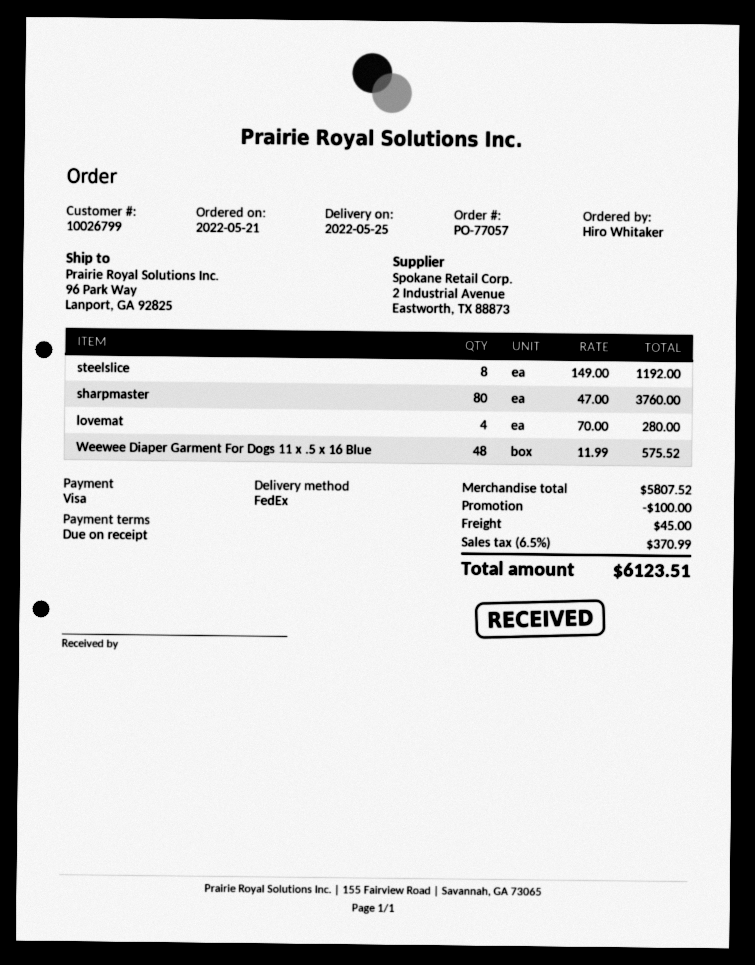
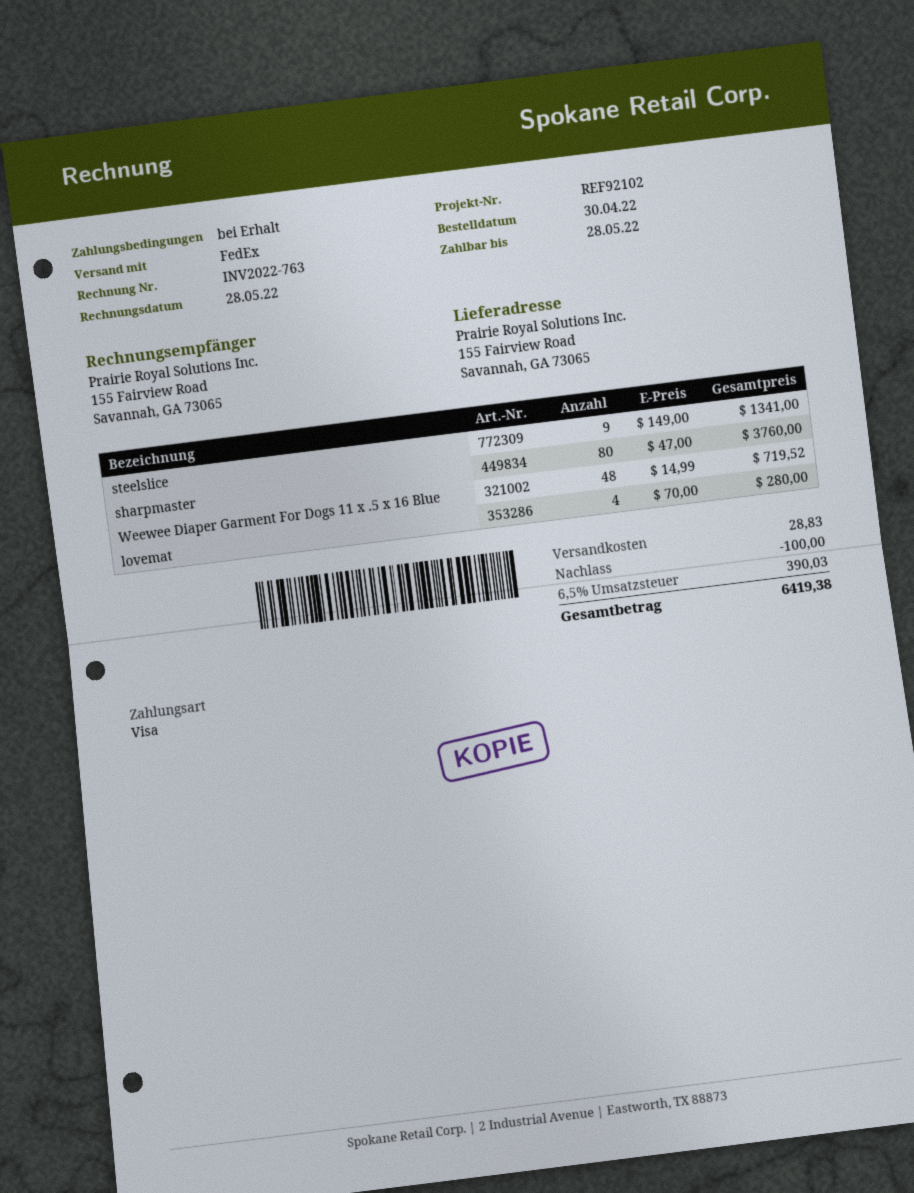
order date: 2022-05-21 -> 2022-04-30
ship to: 96 Park Way, Lanport, GA 92825 -> 155 Fairview Road, Savannah, GA 73065
steelslice: 8 x 149.00 = 1192.00 -> 9 x 149.00 = 1341.00
Weewee Diaper Garment For Dogs 11 x .5 x 16 Blue: 48 x 11.99 = 575.52 -> 48 x 14.99 = 719.52
shipping: 45.00 -> 28.83
tax: 6.5% = 370.99 -> 6.5% = 390.03
total: 6123.51 -> 6419.38

